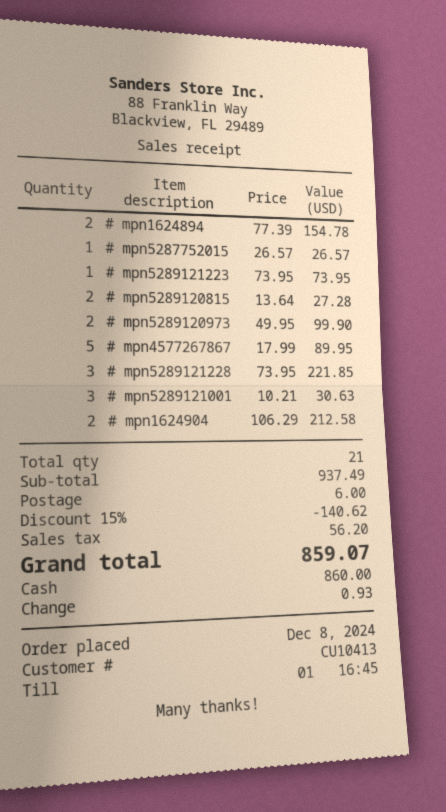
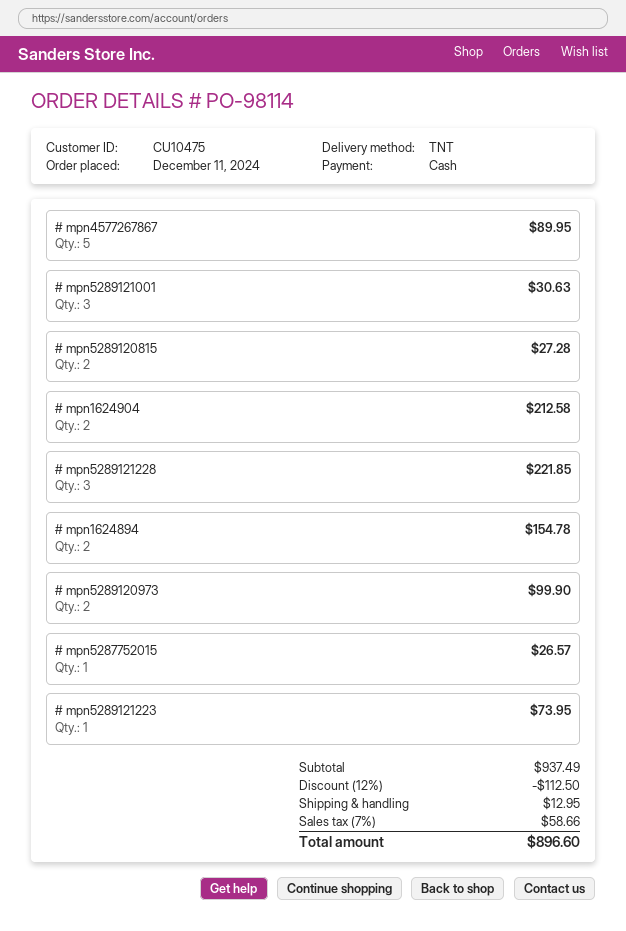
order date: 2024-12-08 -> 2024-12-11
customer number: CU10413 -> CU10475
discount: 15% = 140.62 -> 12% = 112.50
shipping: 6.00 -> 12.95
tax: 56.20 -> 58.66
total: 859.07 -> 896.60

